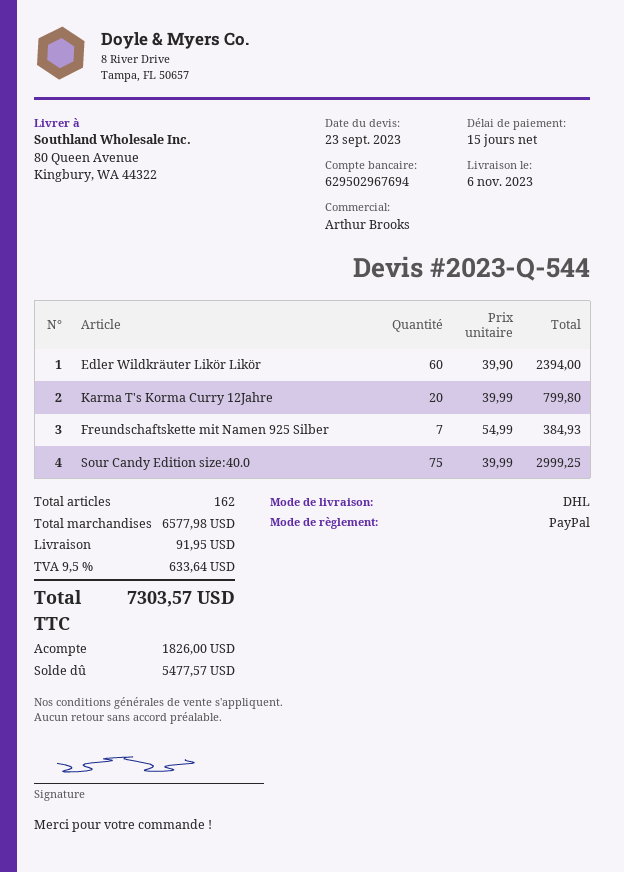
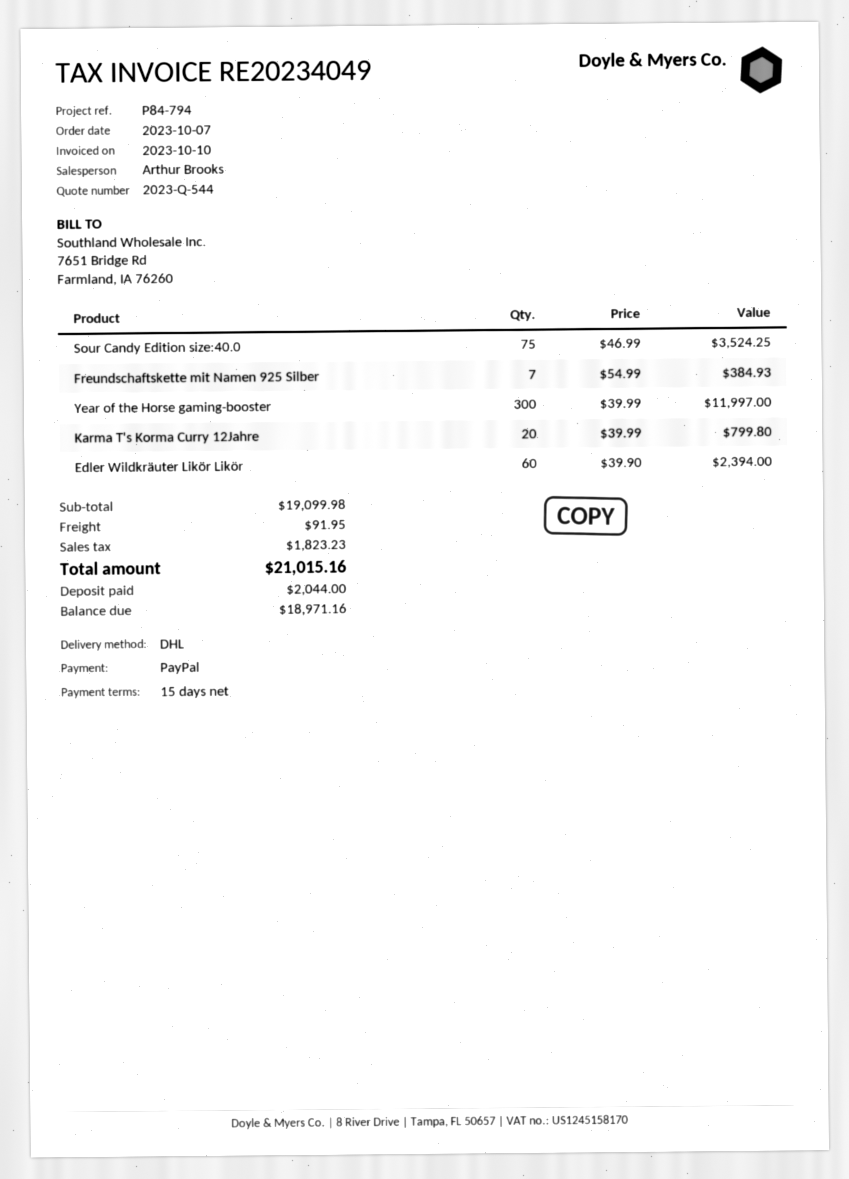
Sour Candy Edition size:40.0: 75 x 39.99 = 2999.25 -> 75 x 46.99 = 3524.25
Year of the Horse gaming-booster: none -> 300 x 39.99 = 11997.00
subtotal: 6577.98 -> 19099.98
tax: 633.64 -> 1823.23
total: 7303.57 -> 21015.16
deposit: 1826.00 -> 2044.00
balance: 5477.57 -> 18971.16

